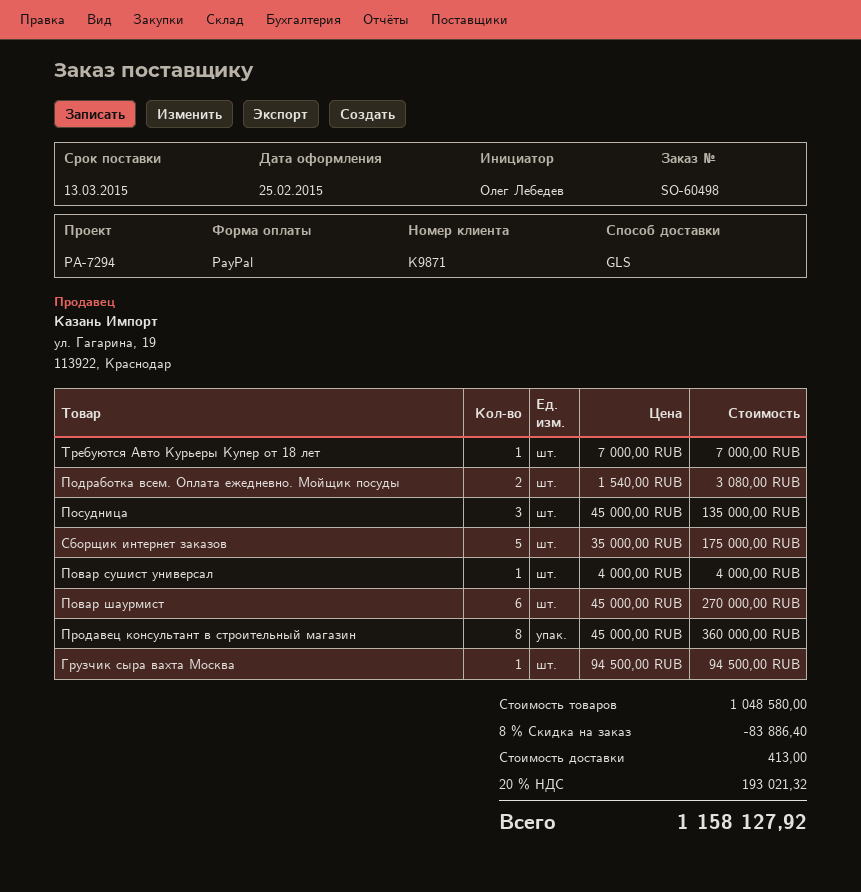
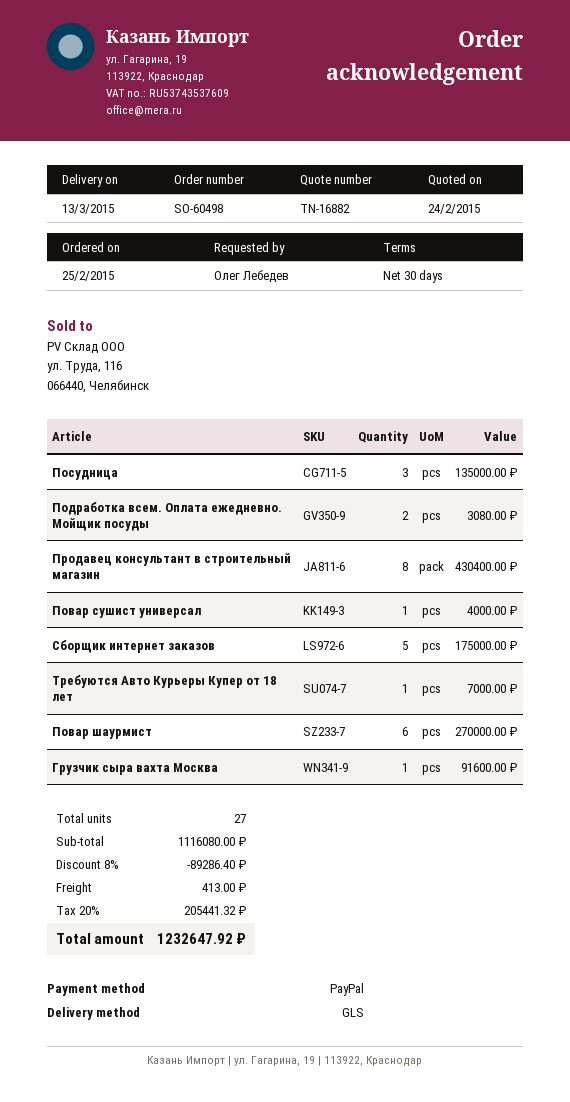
Продавец консультант в строительный магазин: 8 for 360000.00 -> 8 for 430400.00
Грузчик сыра вахта Москва: 1 for 94500.00 -> 1 for 91600.00
subtotal: 1048580.00 -> 1116080.00
discount: 8% = 83886.40 -> 8% = 89286.40
tax: 20% = 193021.32 -> 20% = 205441.32
total: 1158127.92 -> 1232647.92

